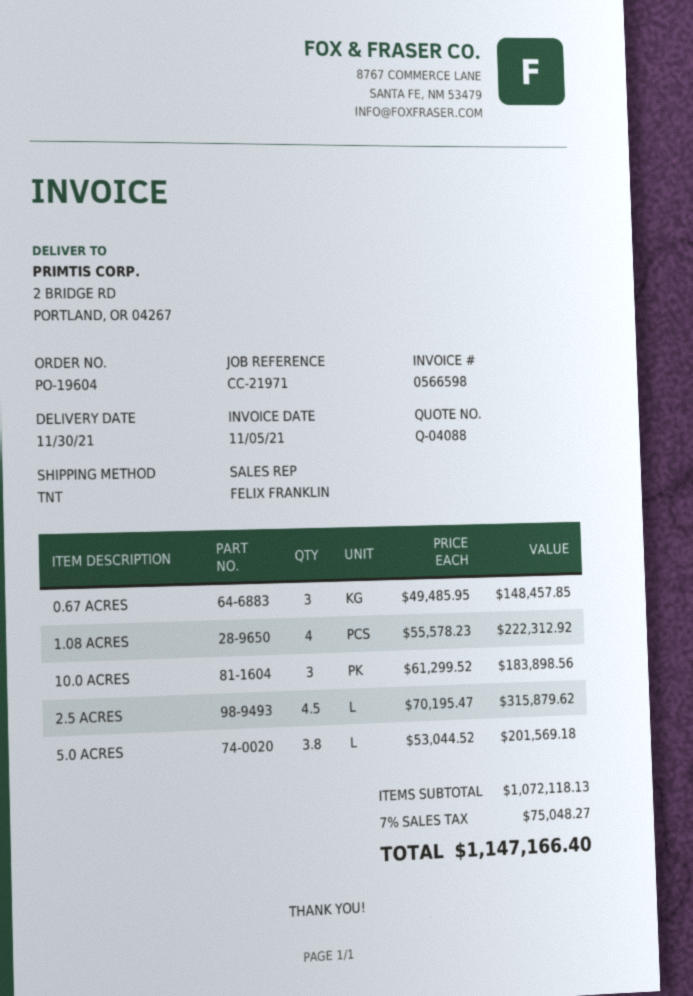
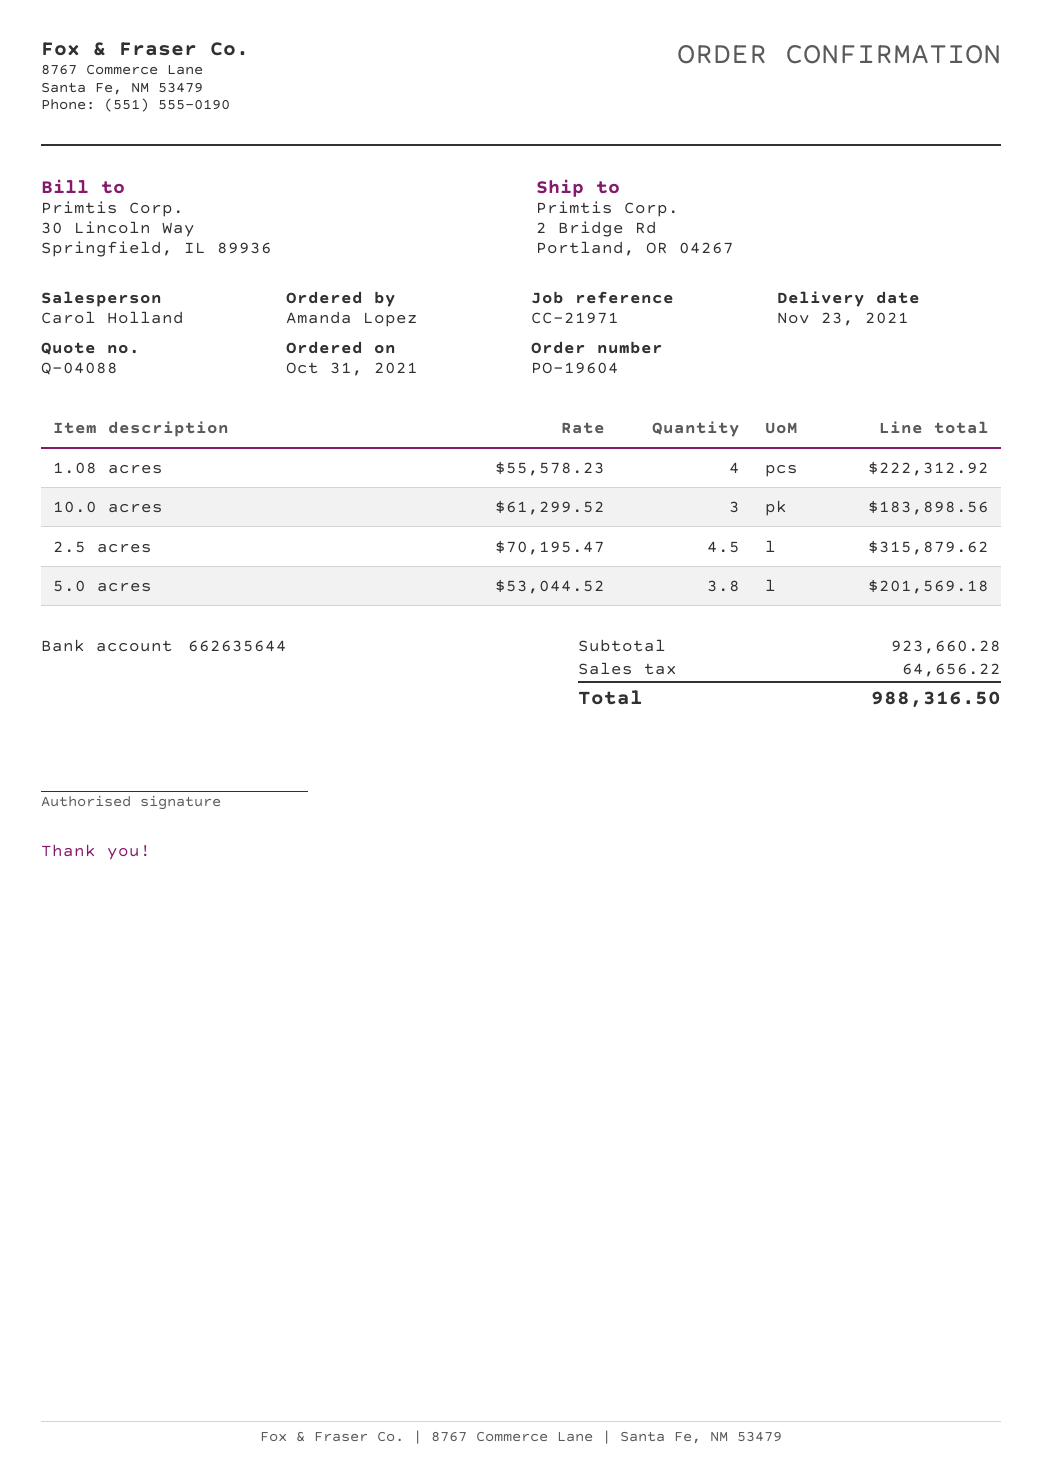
delivery date: 2021-11-30 -> 2021-11-23
sales rep: FELIX FRANKLIN -> Carol Holland
0.67 ACRES: 3 x 49485.95 = 148457.85 -> none
subtotal: 1072118.13 -> 923660.28
tax: 75048.27 -> 64656.22
total: 1147166.40 -> 988316.50

